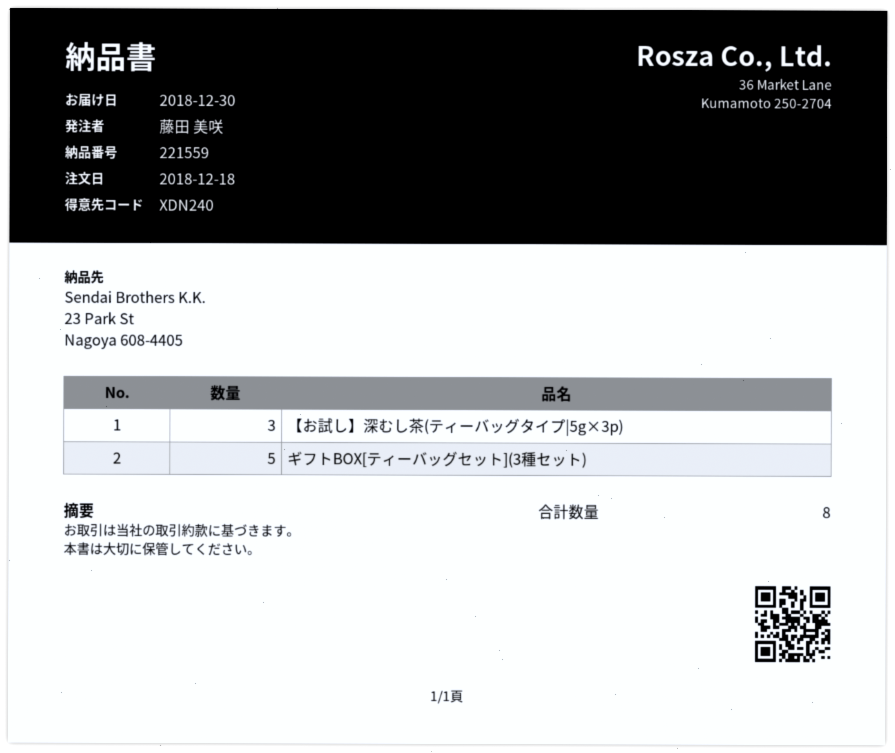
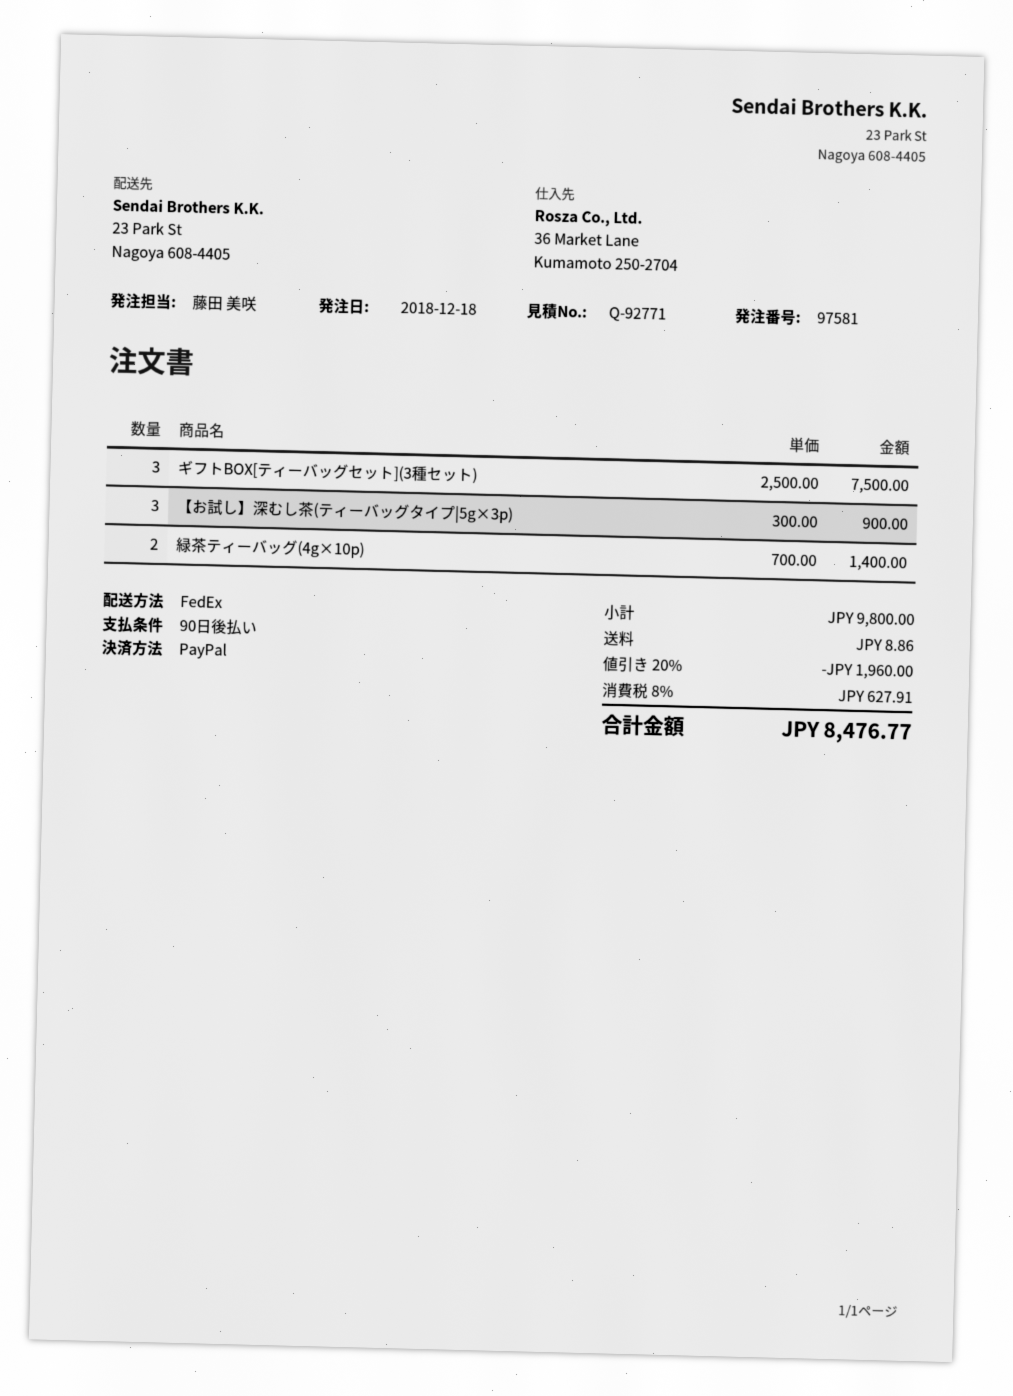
ギフトBOX[ティーバッグセット](3種セット): 5 -> 3
緑茶ティーバッグ(4g×10p): none -> 2

